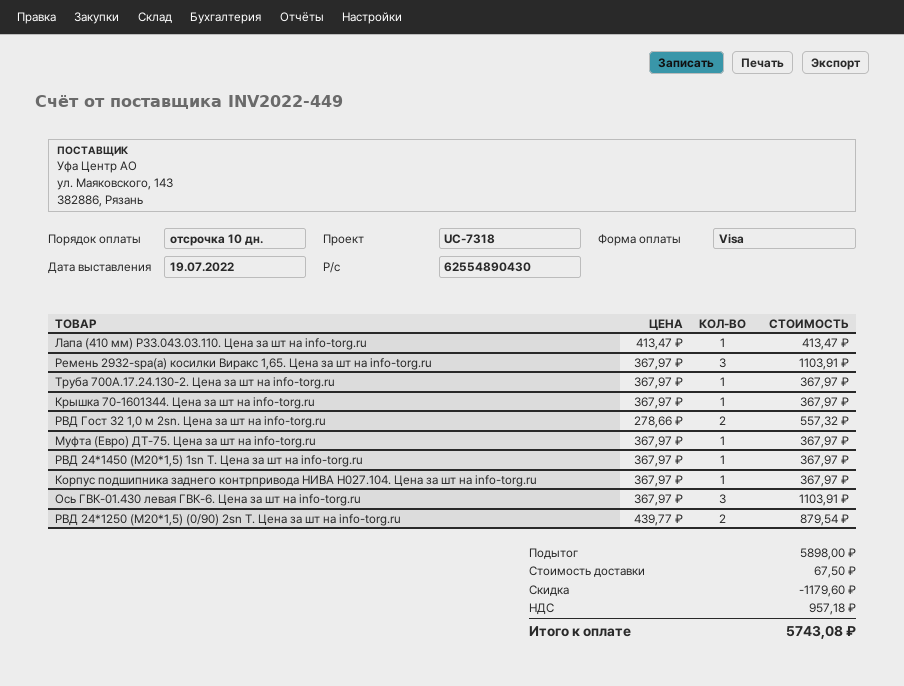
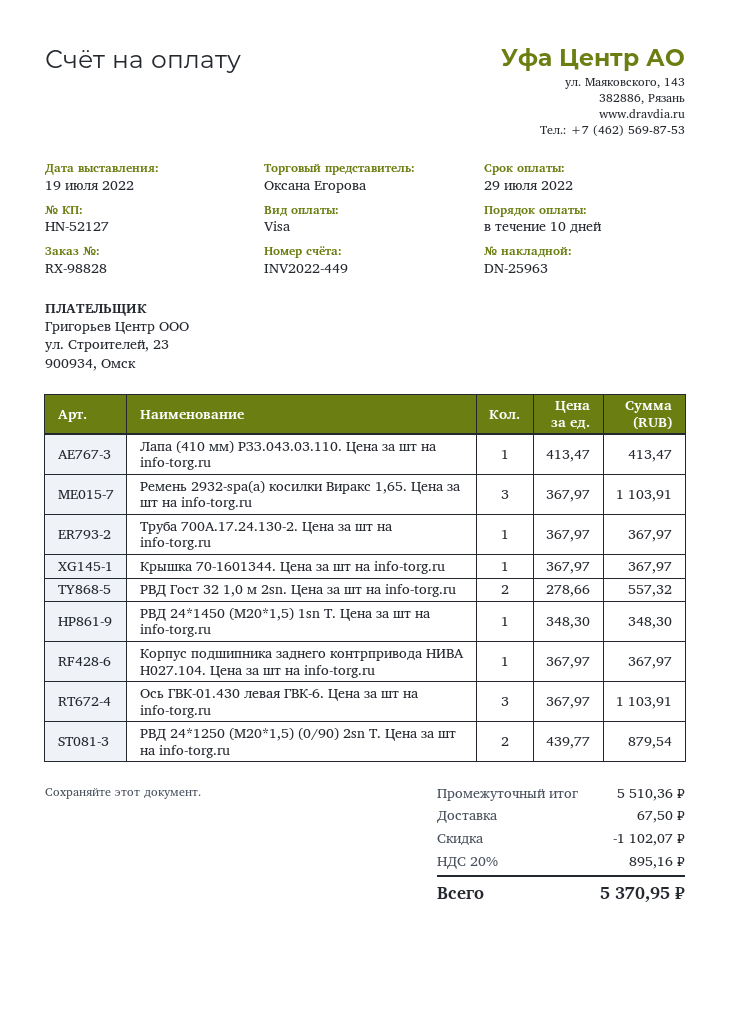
Муфта (Евро) ДТ-75. Цена за шт на info-torg.ru: 1 x 367.97 = 367.97 -> none
РВД 24*1450 (М20*1,5) 1sn Т. Цена за шт на info-torg.ru: 1 x 367.97 = 367.97 -> 1 x 348.30 = 348.30
subtotal: 5898.00 -> 5510.36
discount: 1179.60 -> 1102.07
tax: 957.18 -> 895.16
total: 5743.08 -> 5370.95

